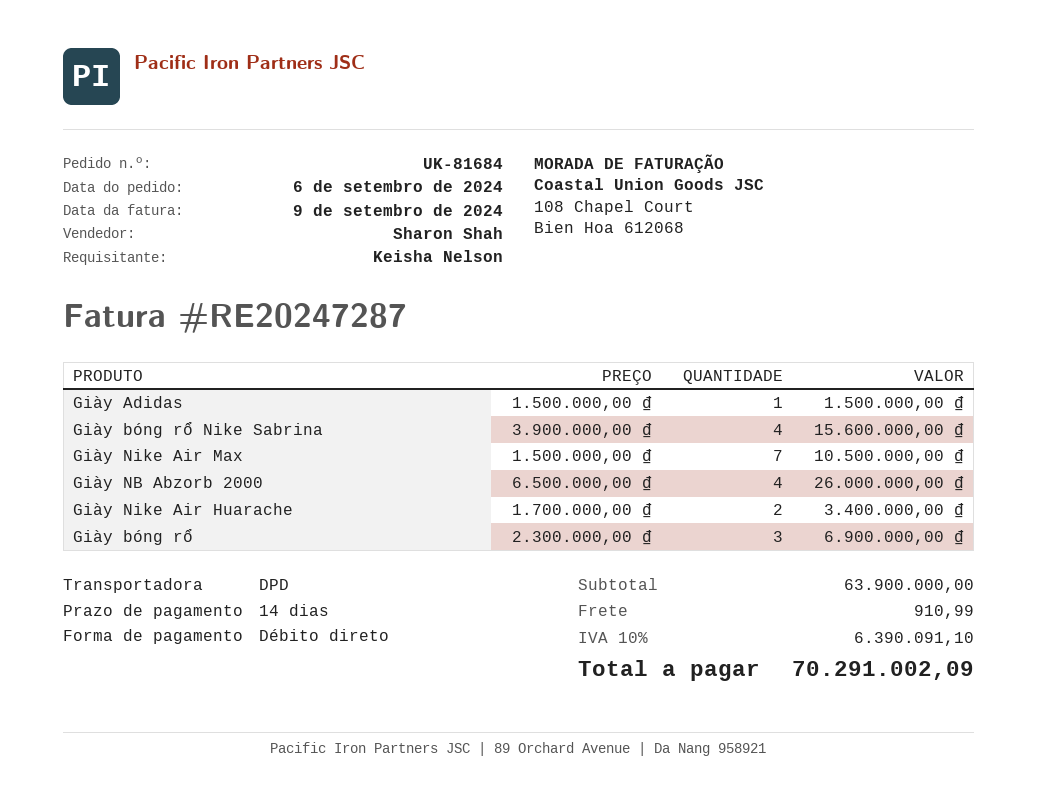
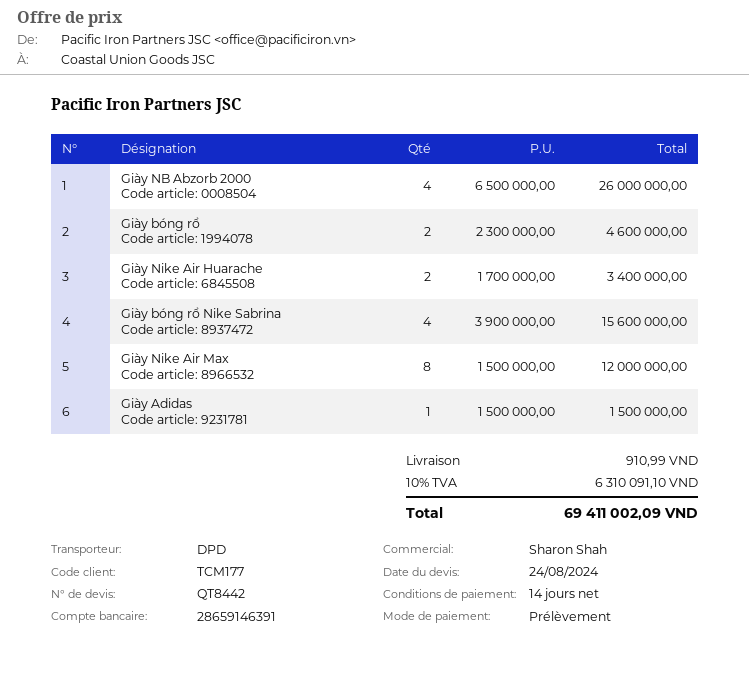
Giày Nike Air Max: 7 x 1500000.00 = 10500000.00 -> 8 x 1500000.00 = 12000000.00
Giày bóng rổ: 3 x 2300000.00 = 6900000.00 -> 2 x 2300000.00 = 4600000.00
tax: 10% = 6390091.10 -> 10% = 6310091.10
total: 70291002.09 -> 69411002.09

